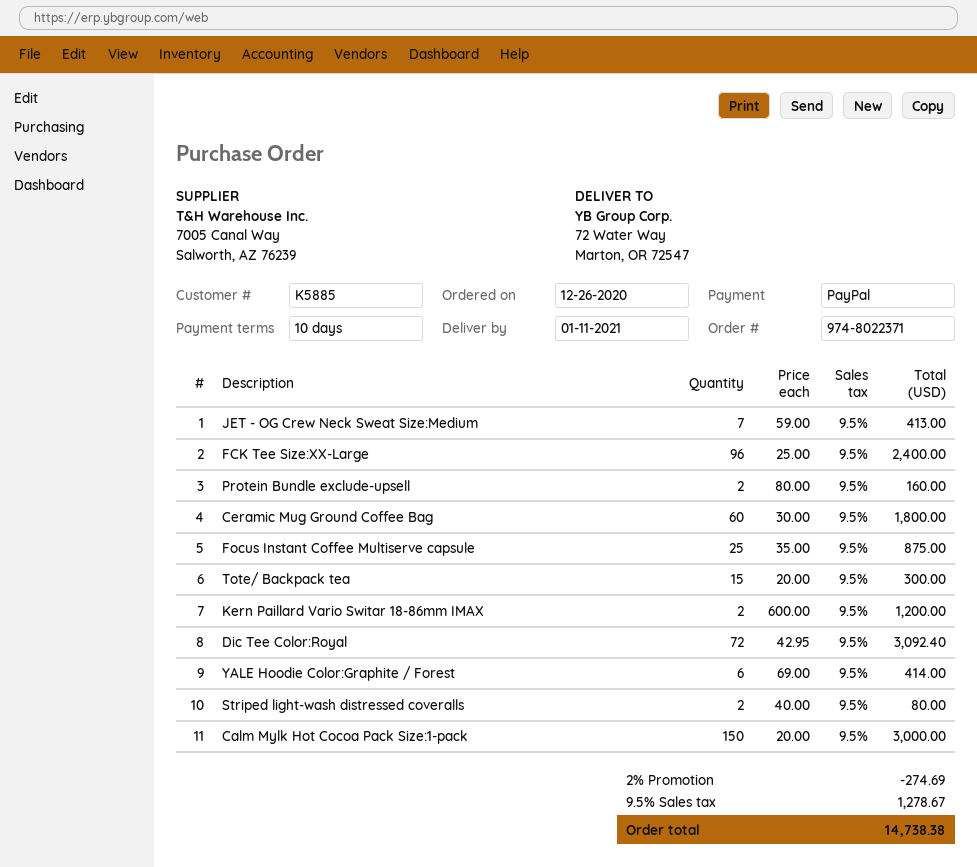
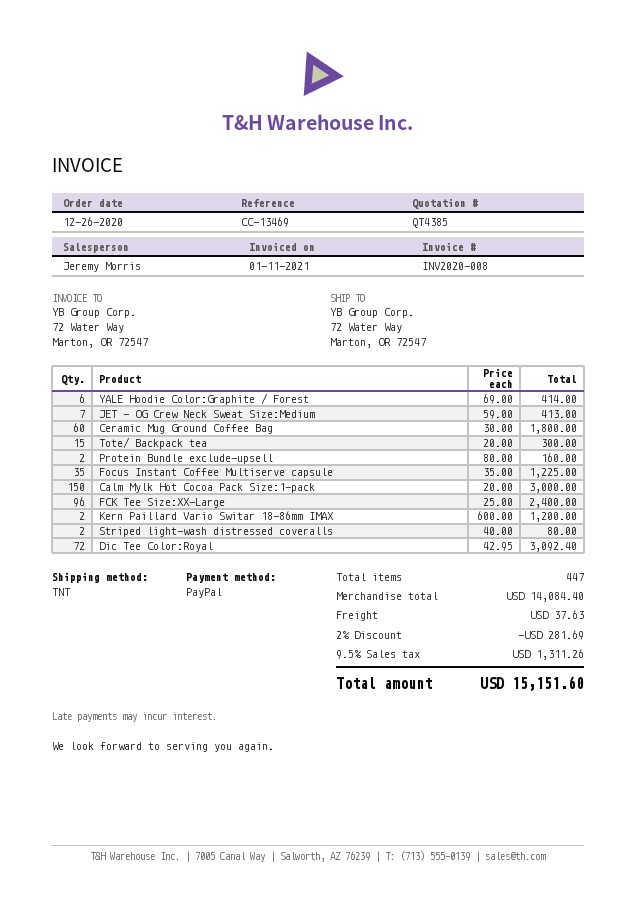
Focus Instant Coffee Multiserve capsule: 25 x 35.00 = 875.00 -> 35 x 35.00 = 1225.00
discount: 2% = 274.69 -> 2% = 281.69
shipping: none -> 37.63
tax: 9.5% = 1278.67 -> 9.5% = 1311.26
total: 14738.38 -> 15151.60

